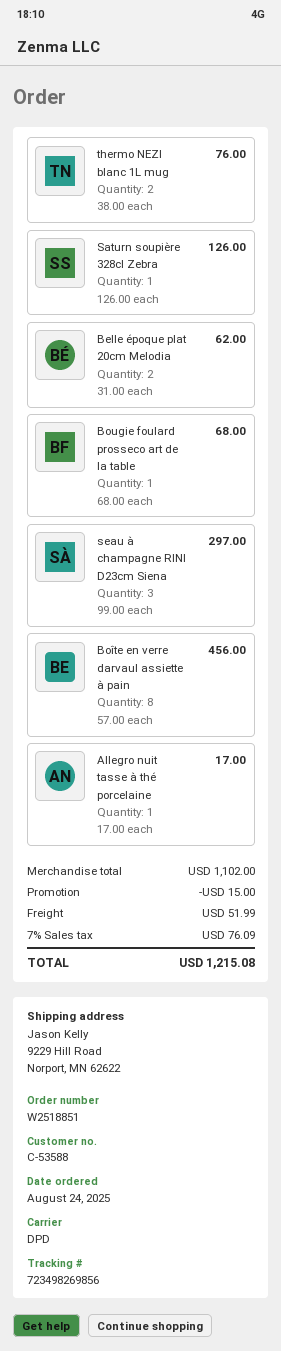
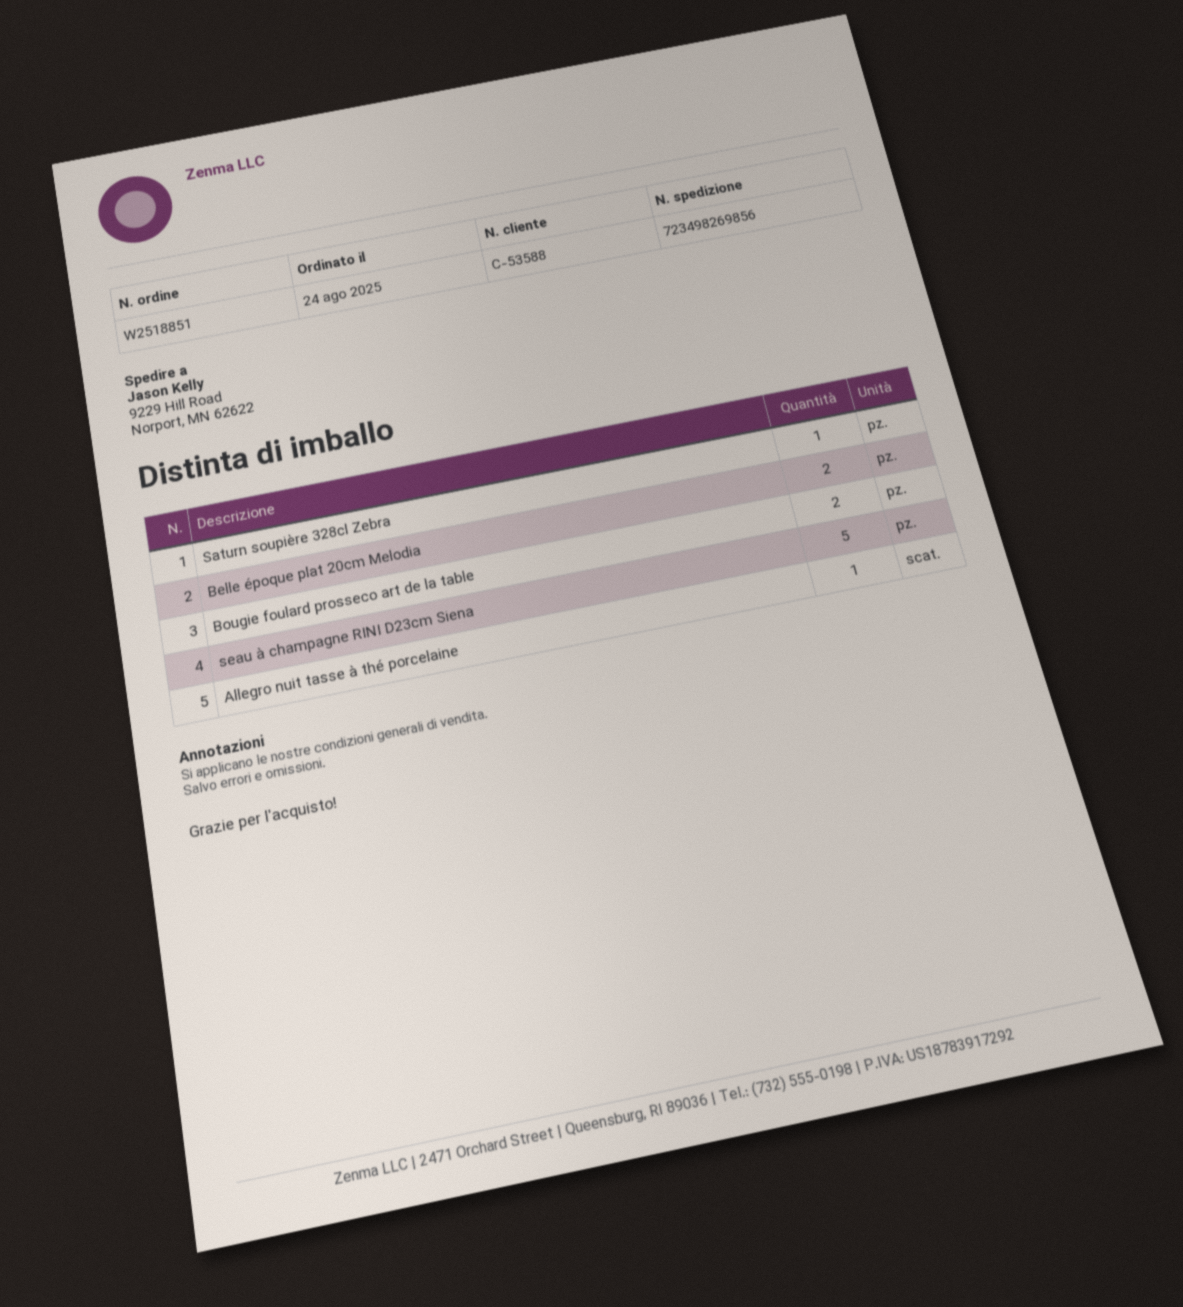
thermo NEZI blanc 1L mug: 2 -> none
Bougie foulard prosseco art de la table: 1 -> 2
seau à champagne RINI D23cm Siena: 3 -> 5
Boîte en verre darvaul assiette à pain: 8 -> none

